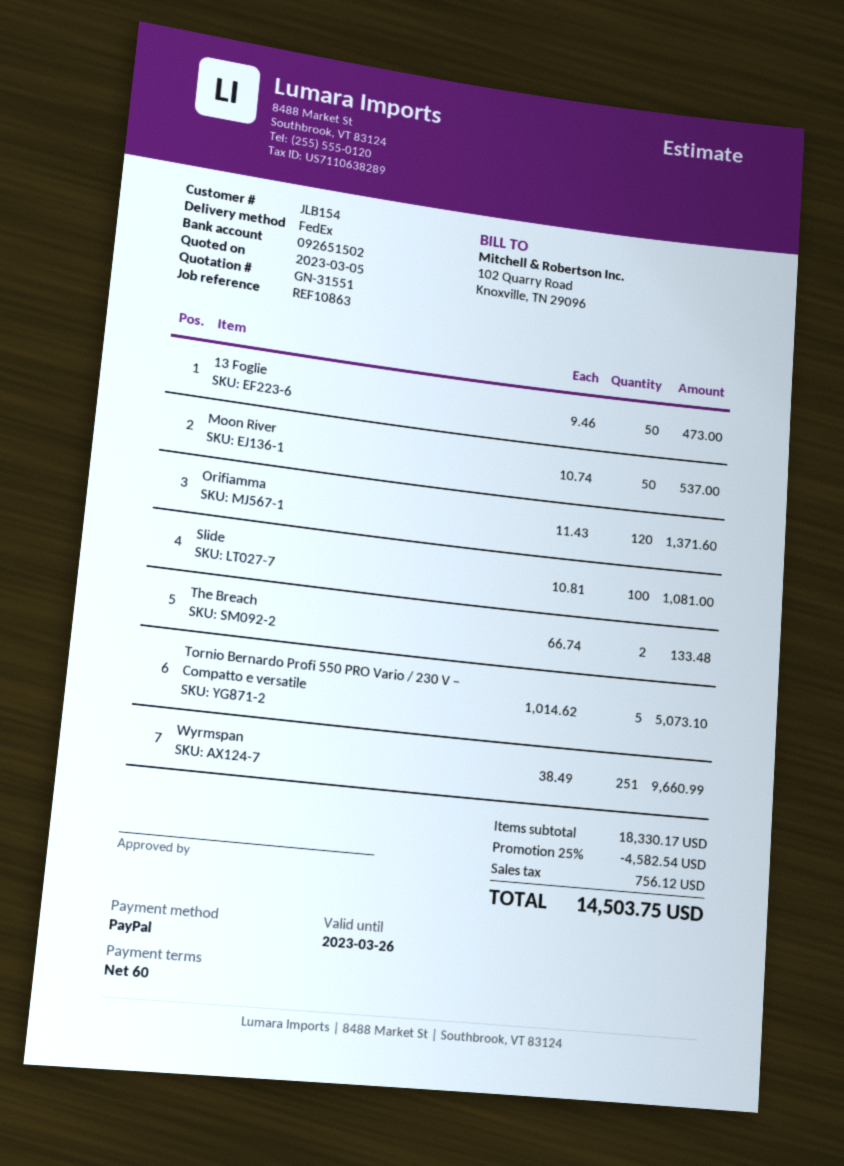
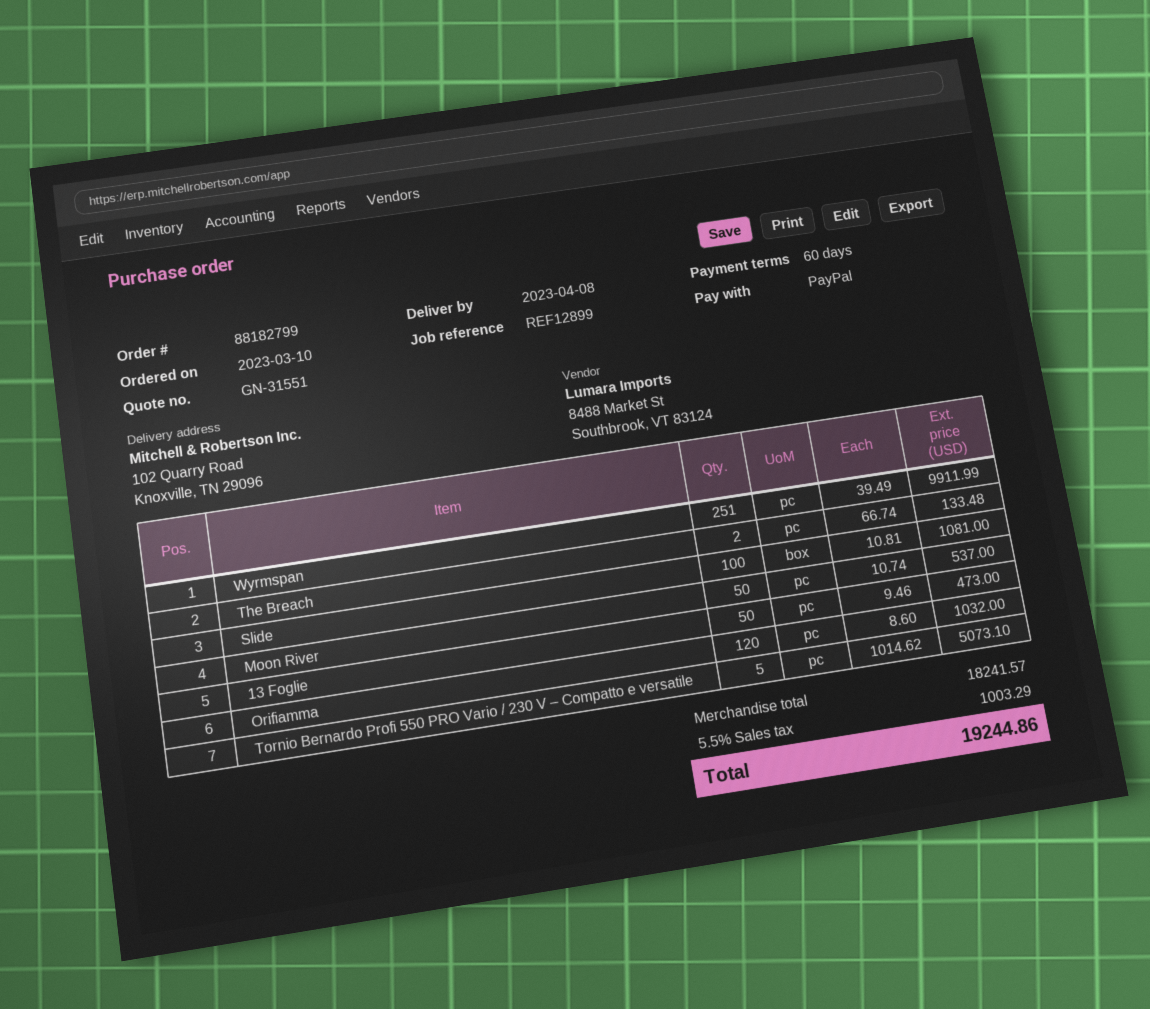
reference: REF10863 -> REF12899
Orifiamma: 120 x 11.43 = 1371.60 -> 120 x 8.60 = 1032.00
Wyrmspan: 251 x 38.49 = 9660.99 -> 251 x 39.49 = 9911.99
subtotal: 18330.17 -> 18241.57
discount: 25% = 4582.54 -> none
tax: 756.12 -> 1003.29
total: 14503.75 -> 19244.86

